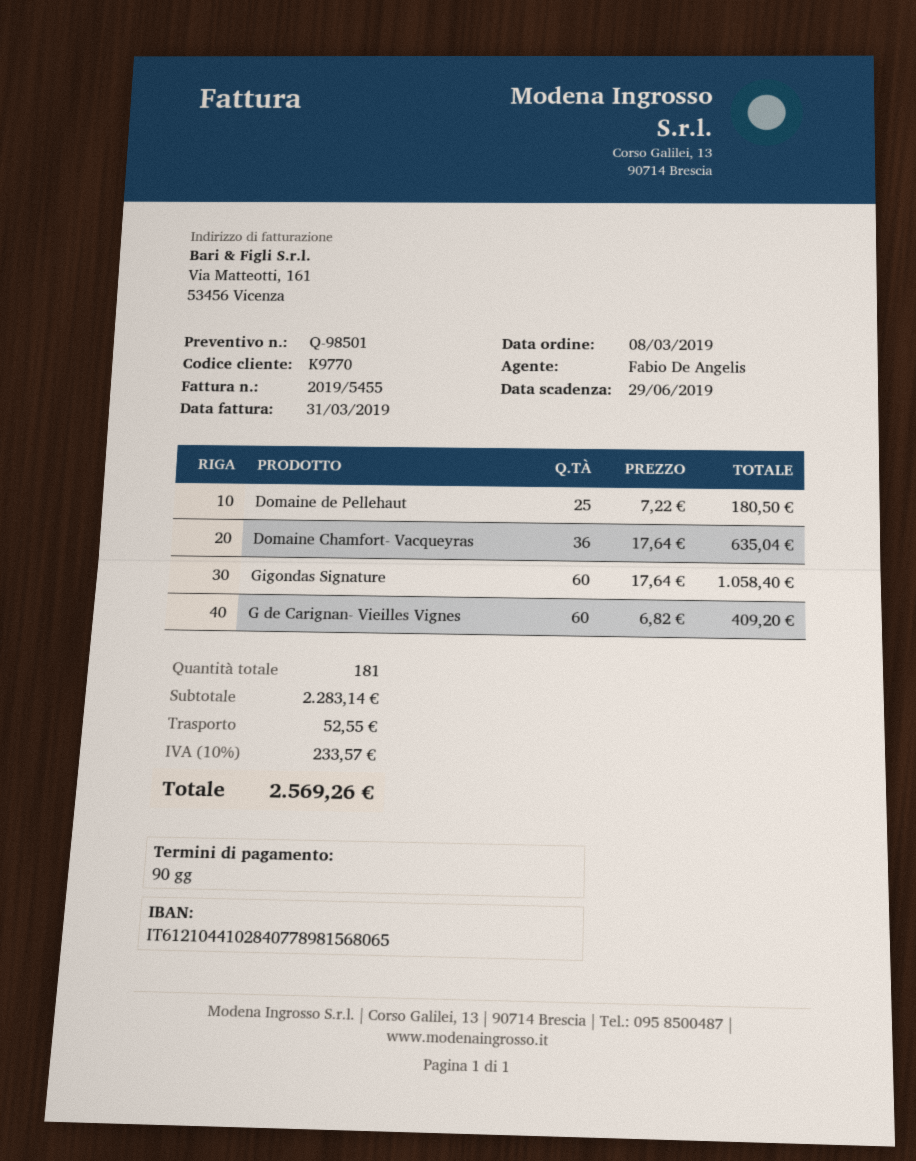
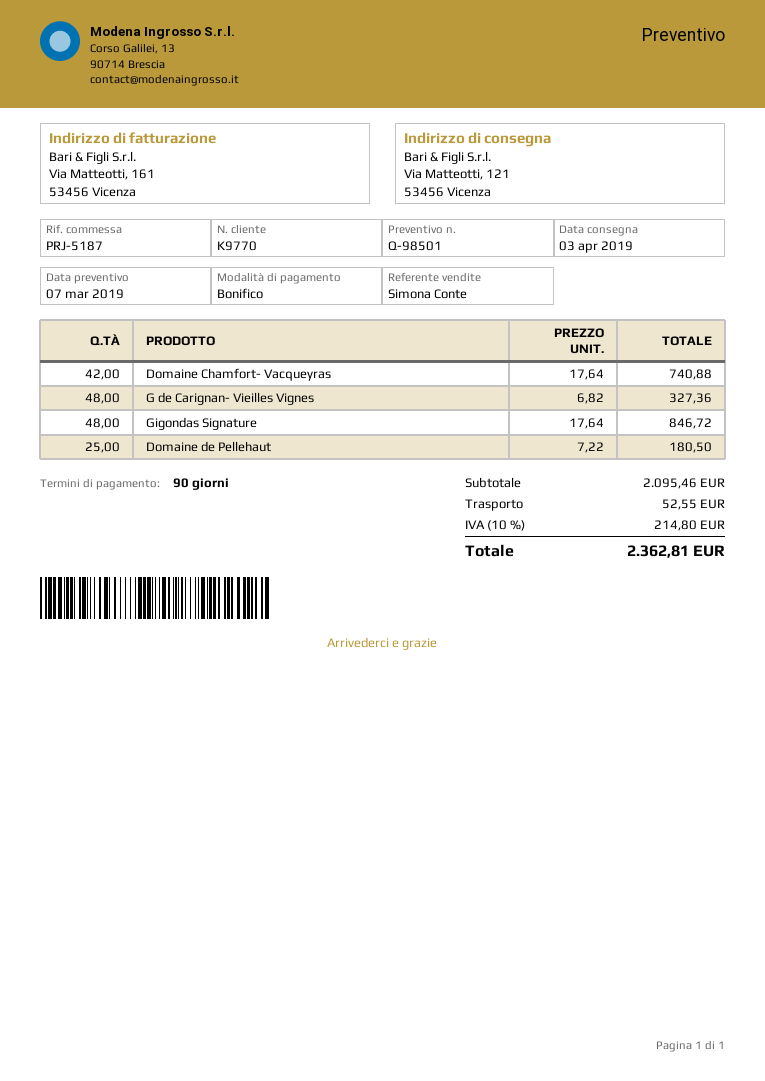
sales rep: Fabio De Angelis -> Simona Conte
Domaine Chamfort- Vacqueyras: 36 x 17.64 = 635.04 -> 42 x 17.64 = 740.88
Gigondas Signature: 60 x 17.64 = 1058.40 -> 48 x 17.64 = 846.72
G de Carignan- Vieilles Vignes: 60 x 6.82 = 409.20 -> 48 x 6.82 = 327.36
subtotal: 2283.14 -> 2095.46
tax: 10% = 233.57 -> 10% = 214.80
total: 2569.26 -> 2362.81

